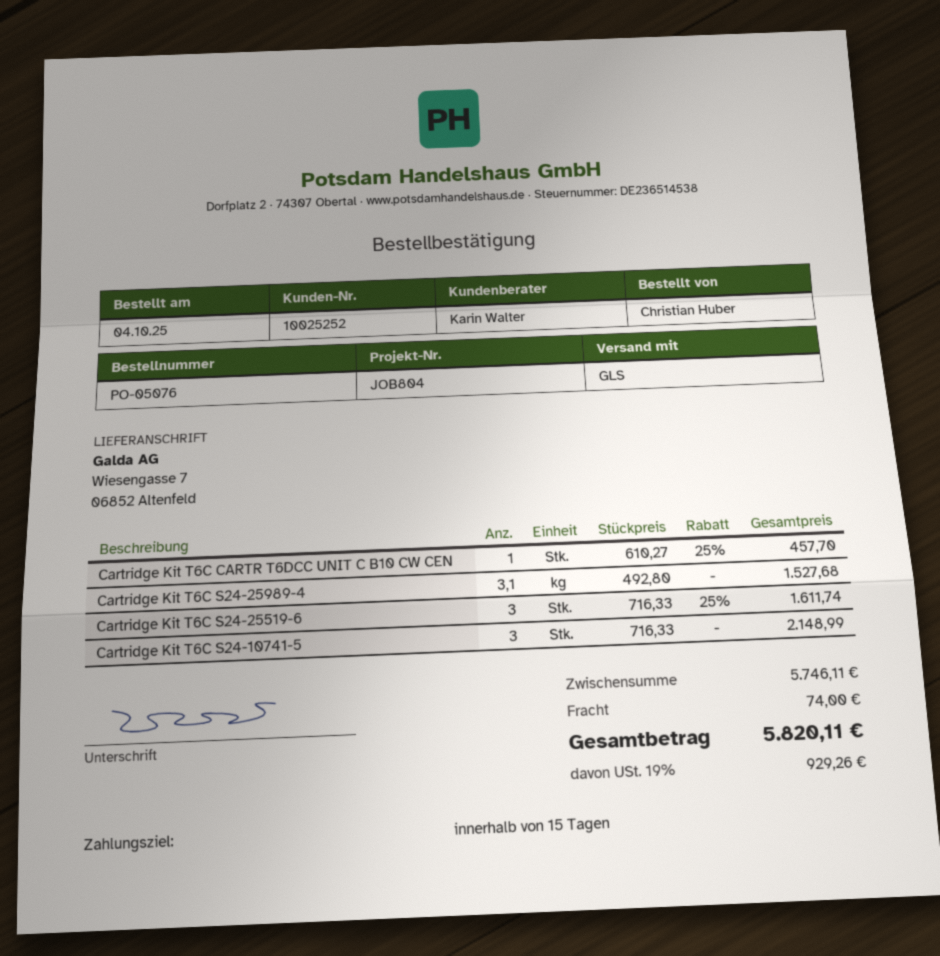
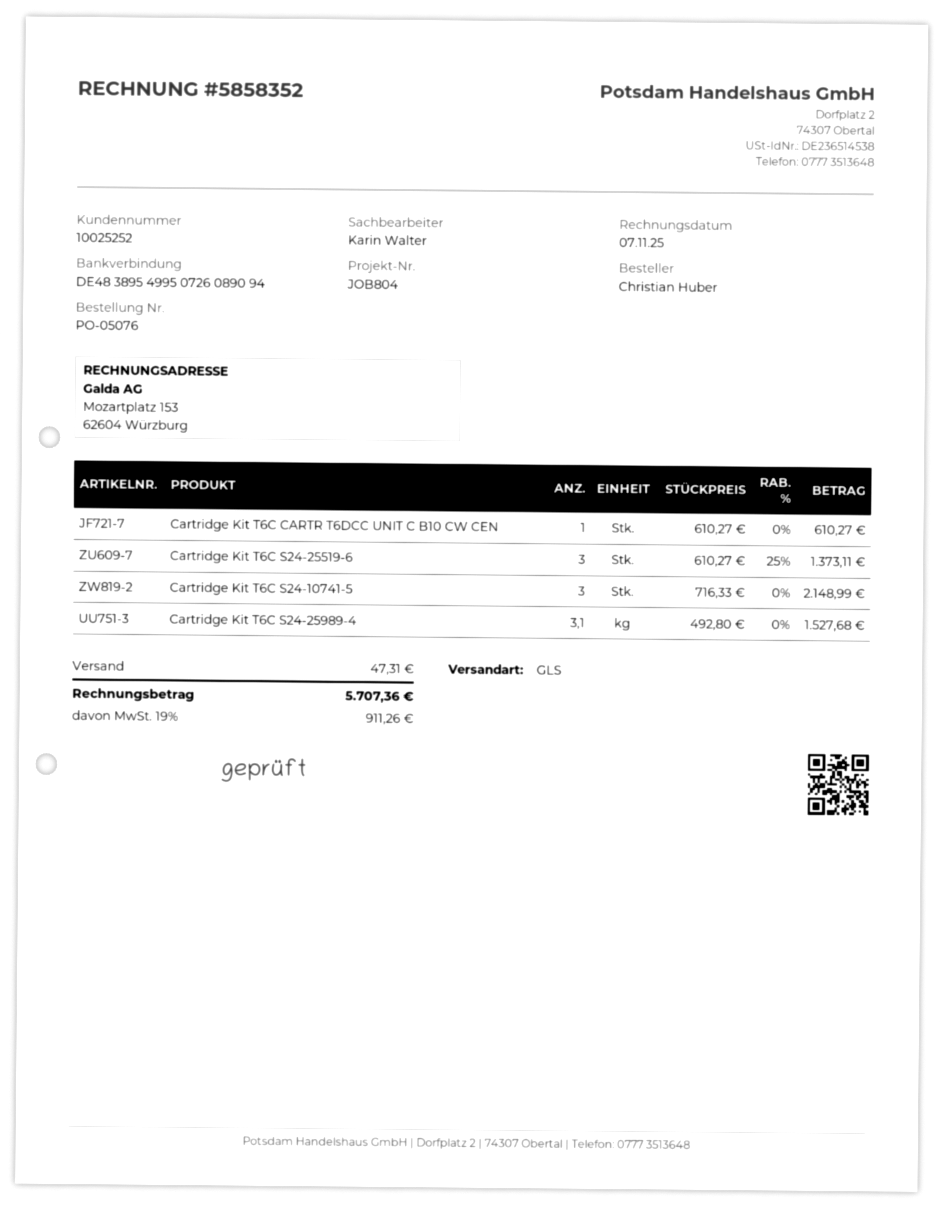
Cartridge Kit T6C CARTR T6DCC UNIT C B10 CW CEN: 1 x 610.27 - 25% = 457.70 -> 1 x 610.27 = 610.27
Cartridge Kit T6C S24-25519-6: 3 x 716.33 - 25% = 1611.74 -> 3 x 610.27 - 25% = 1373.11
shipping: 74.00 -> 47.31
tax: 19% = 929.26 -> 19% = 911.26
total: 5820.11 -> 5707.36

